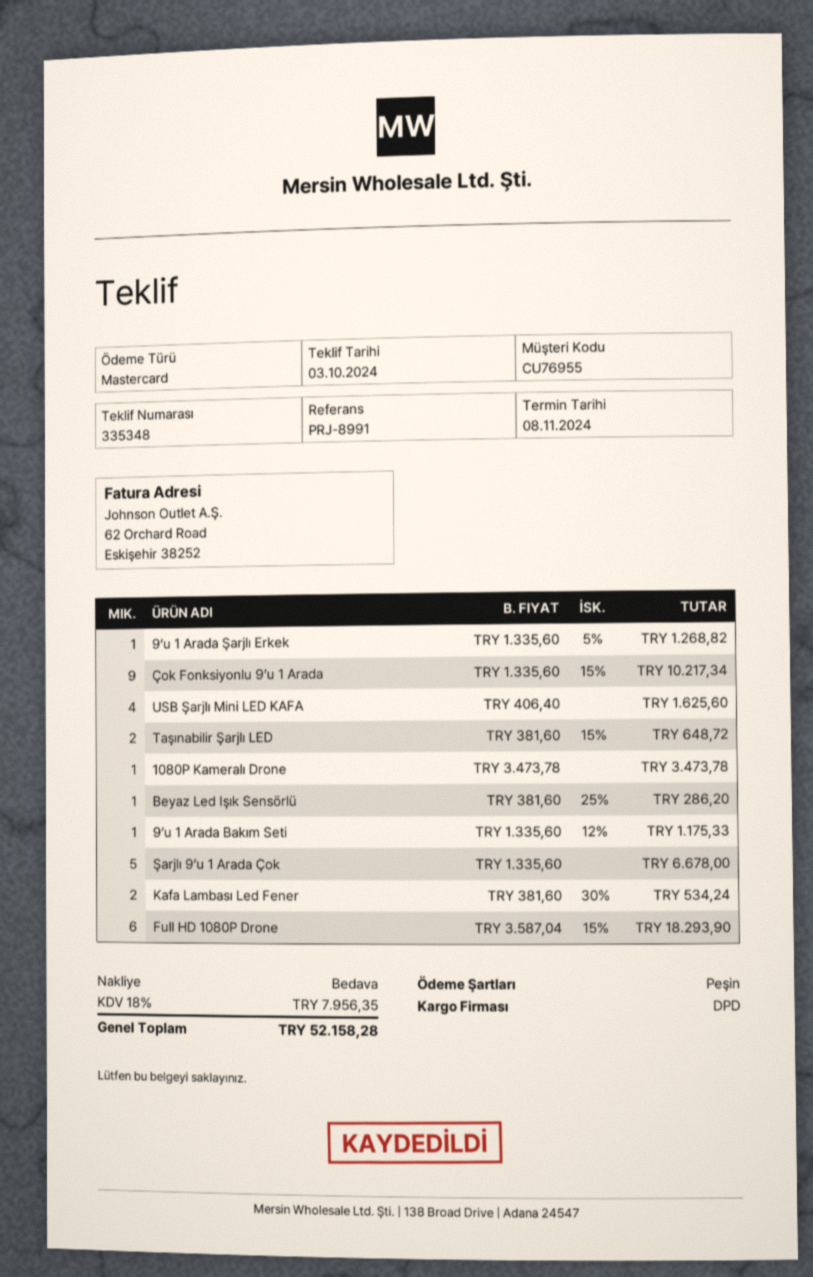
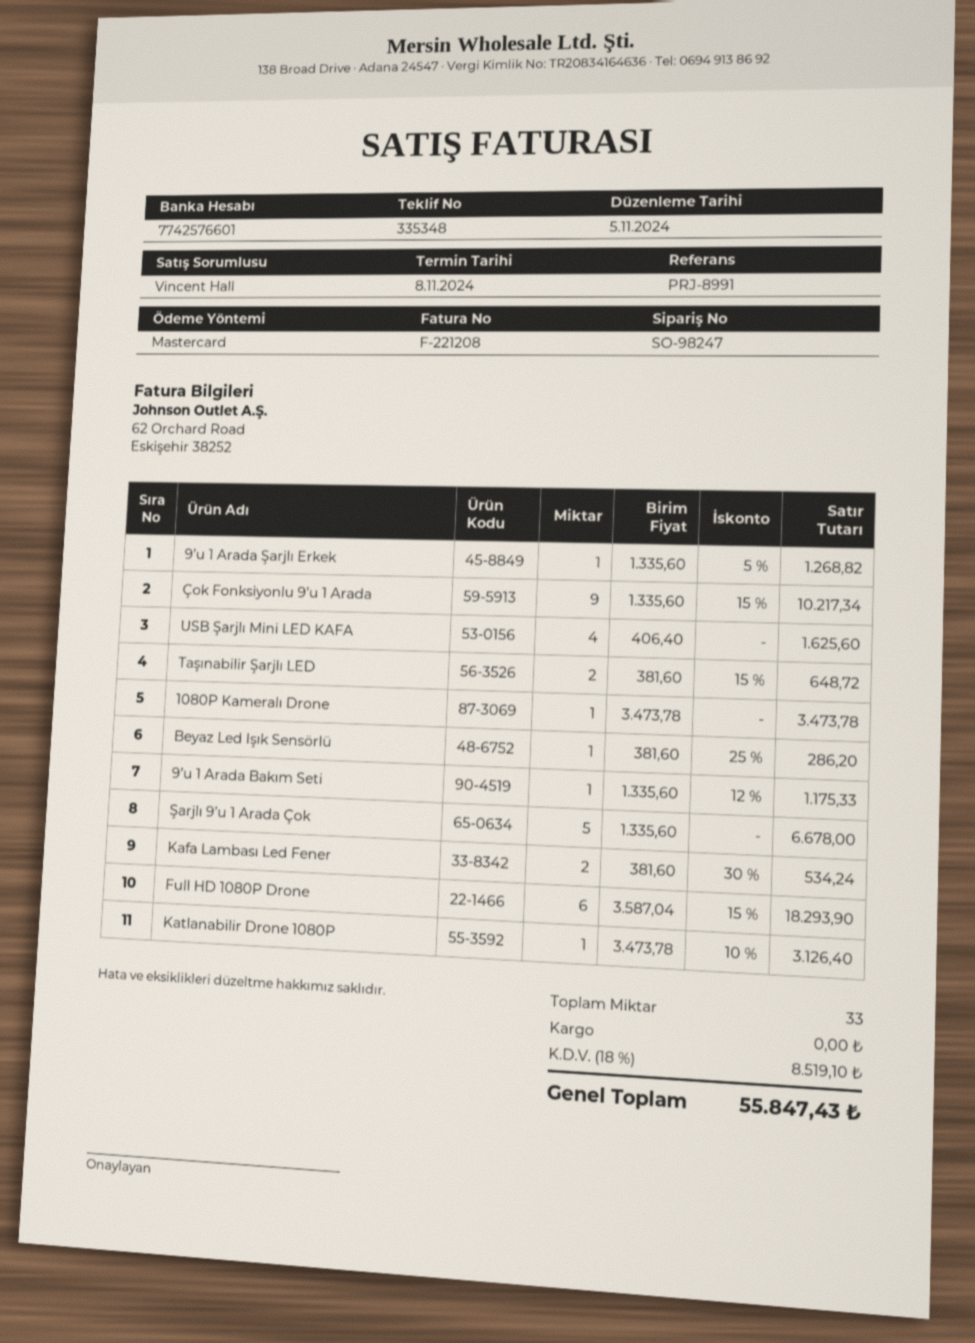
Katlanabilir Drone 1080P: none -> 1 x 3473.78 - 10% = 3126.40
tax: 18% = 7956.35 -> 18% = 8519.10
total: 52158.28 -> 55847.43

